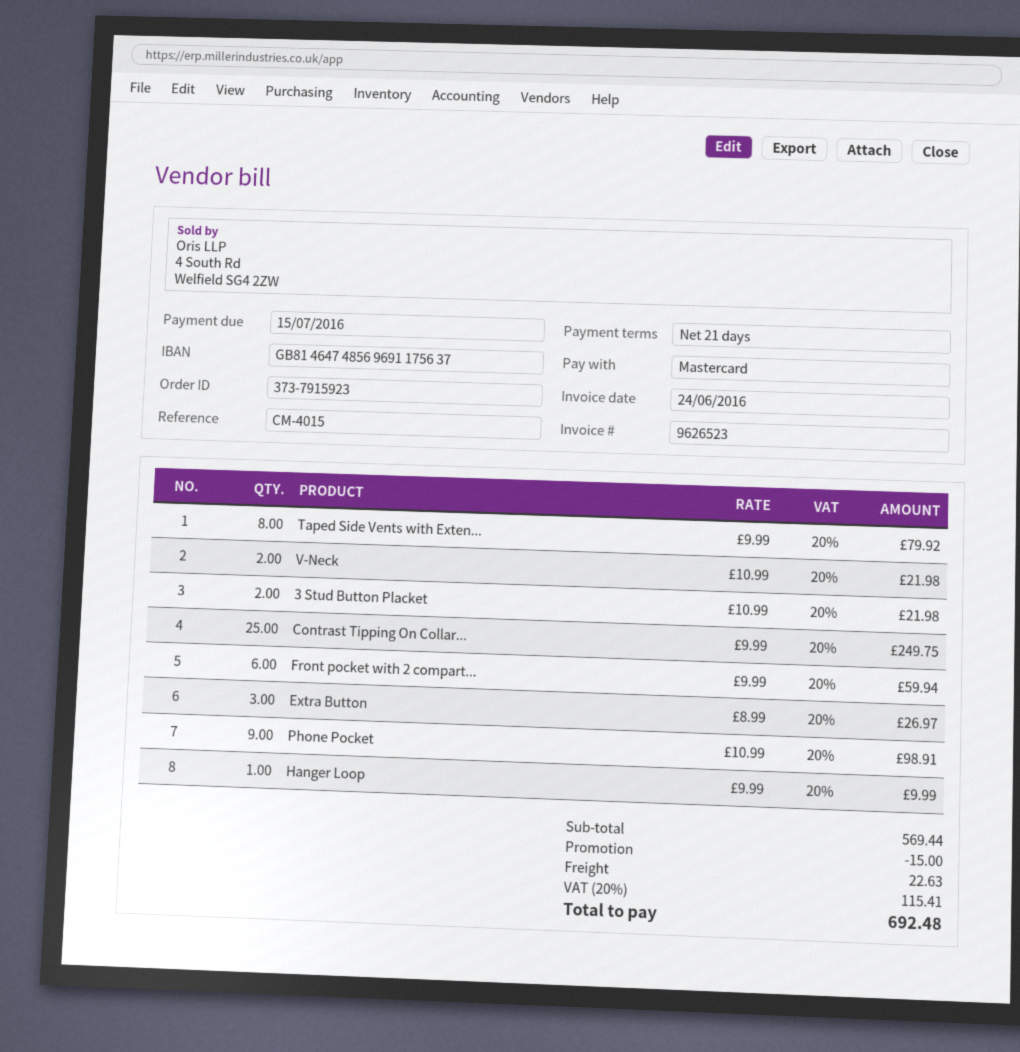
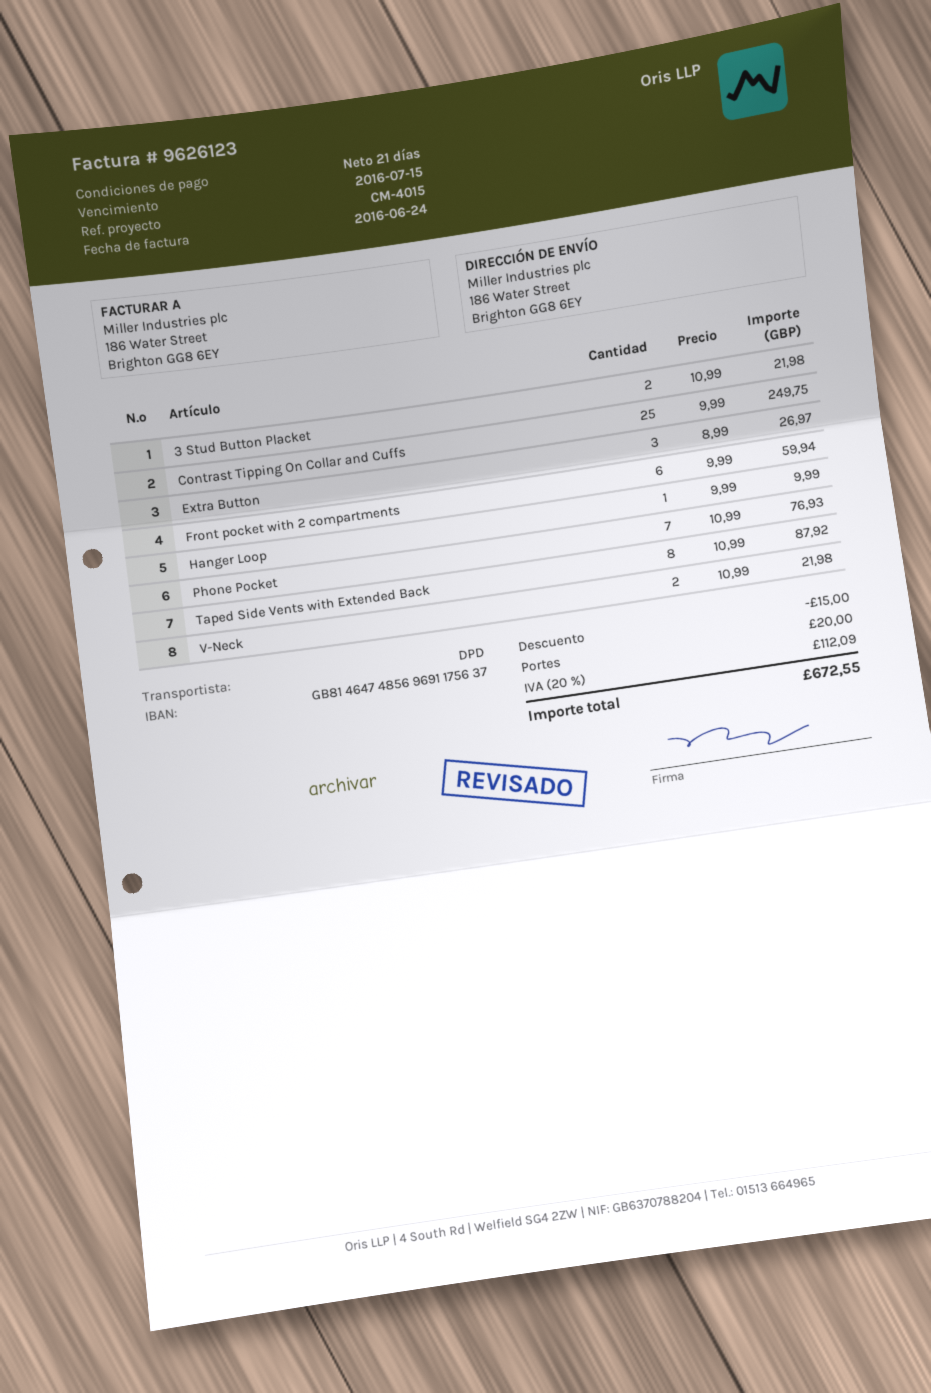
invoice number: 9626523 -> 9626123
Taped Side Vents with Exten...: 8 x 9.99 = 79.92 -> 8 x 10.99 = 87.92
Phone Pocket: 9 x 10.99 = 98.91 -> 7 x 10.99 = 76.93
shipping: 22.63 -> 20.00
tax: 20% = 115.41 -> 20% = 112.09
total: 692.48 -> 672.55

